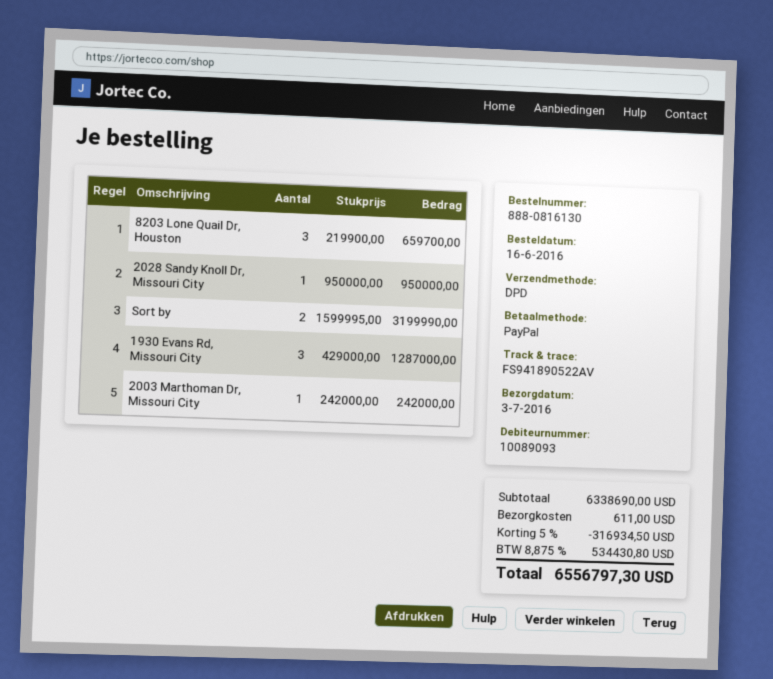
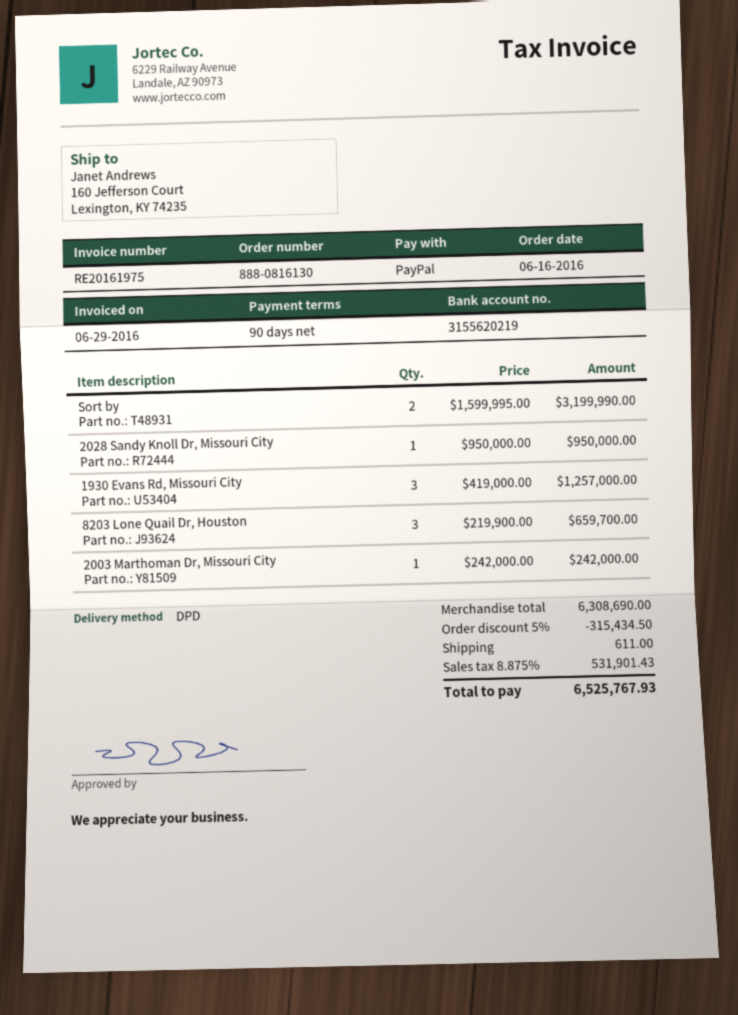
1930 Evans Rd, Missouri City: 3 x 429000.00 = 1287000.00 -> 3 x 419000.00 = 1257000.00
subtotal: 6338690.00 -> 6308690.00
discount: 5% = 316934.50 -> 5% = 315434.50
tax: 8.875% = 534430.80 -> 8.875% = 531901.43
total: 6556797.30 -> 6525767.93

